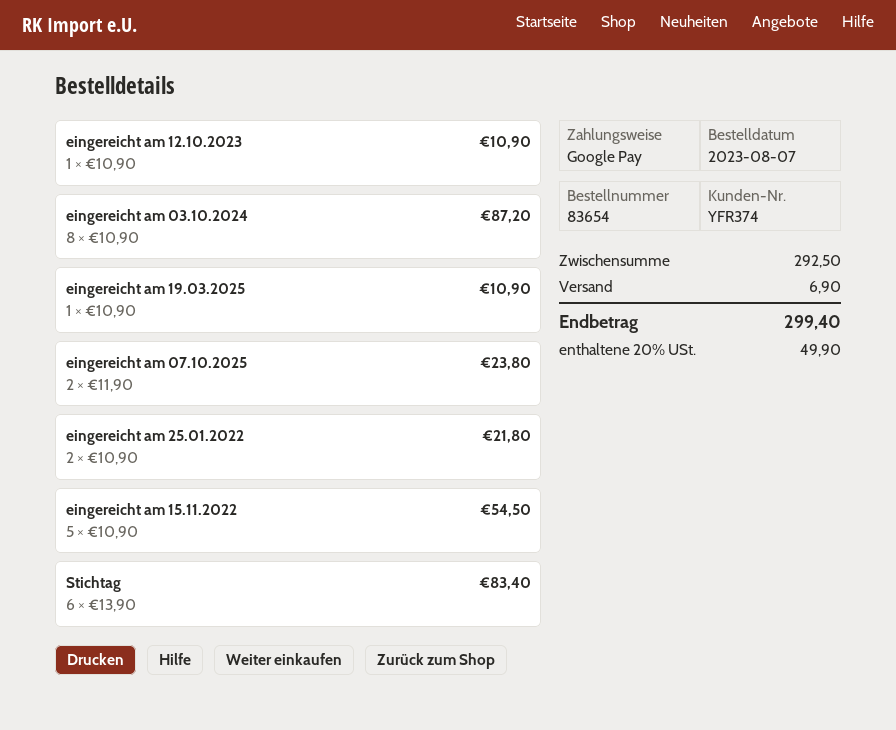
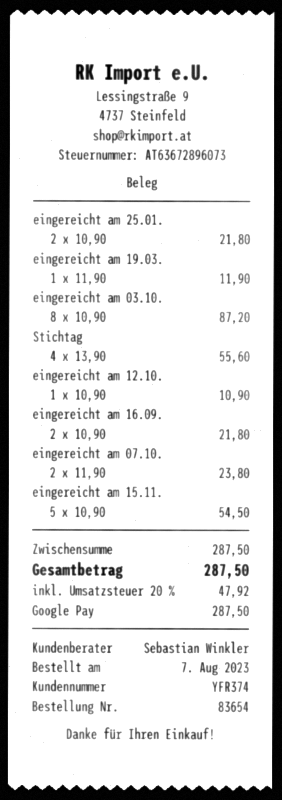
eingereicht am 19.03.2025: 1 x 10.90 = 10.90 -> 1 x 11.90 = 11.90
Stichtag: 6 x 13.90 = 83.40 -> 4 x 13.90 = 55.60
eingereicht am 16.09.: none -> 2 x 10.90 = 21.80
subtotal: 292.50 -> 287.50
shipping: 6.90 -> none
tax: 20% = 49.90 -> 20% = 47.92
total: 299.40 -> 287.50

